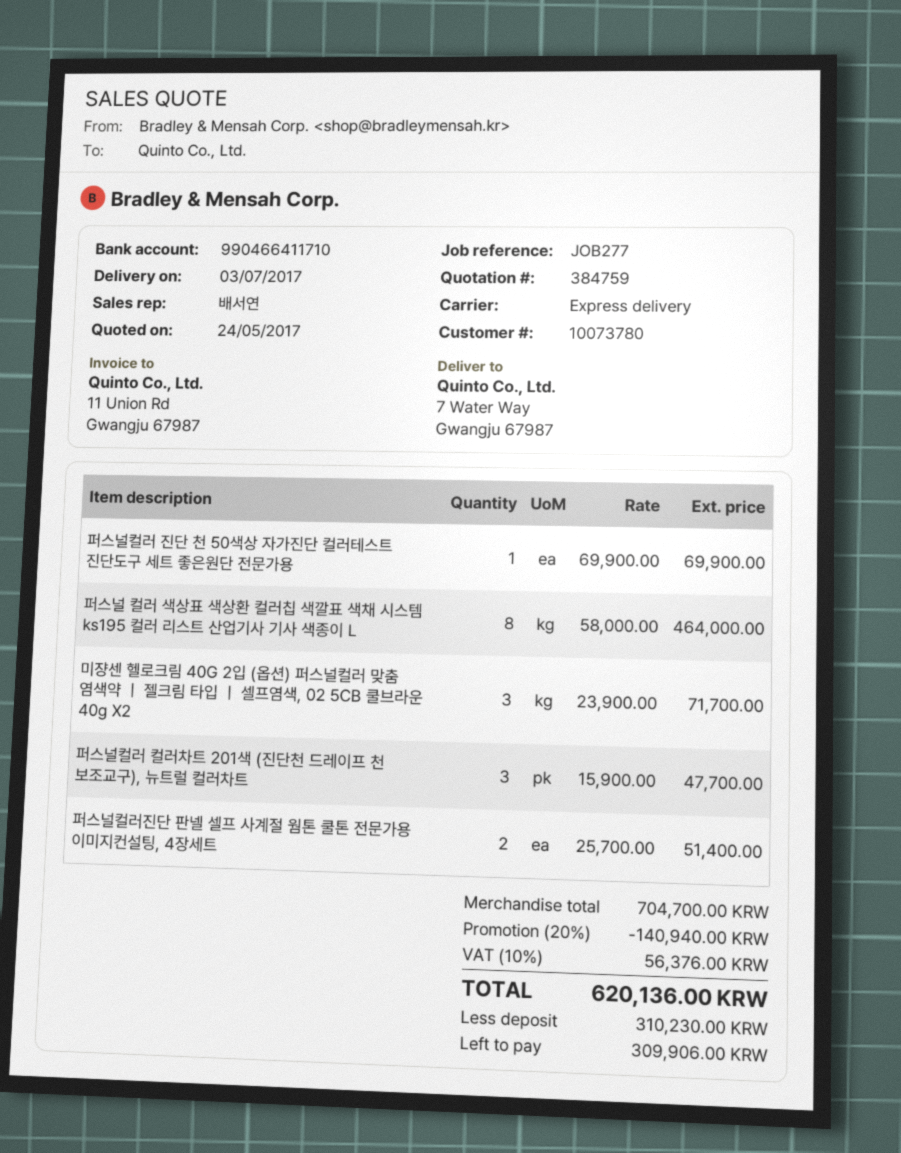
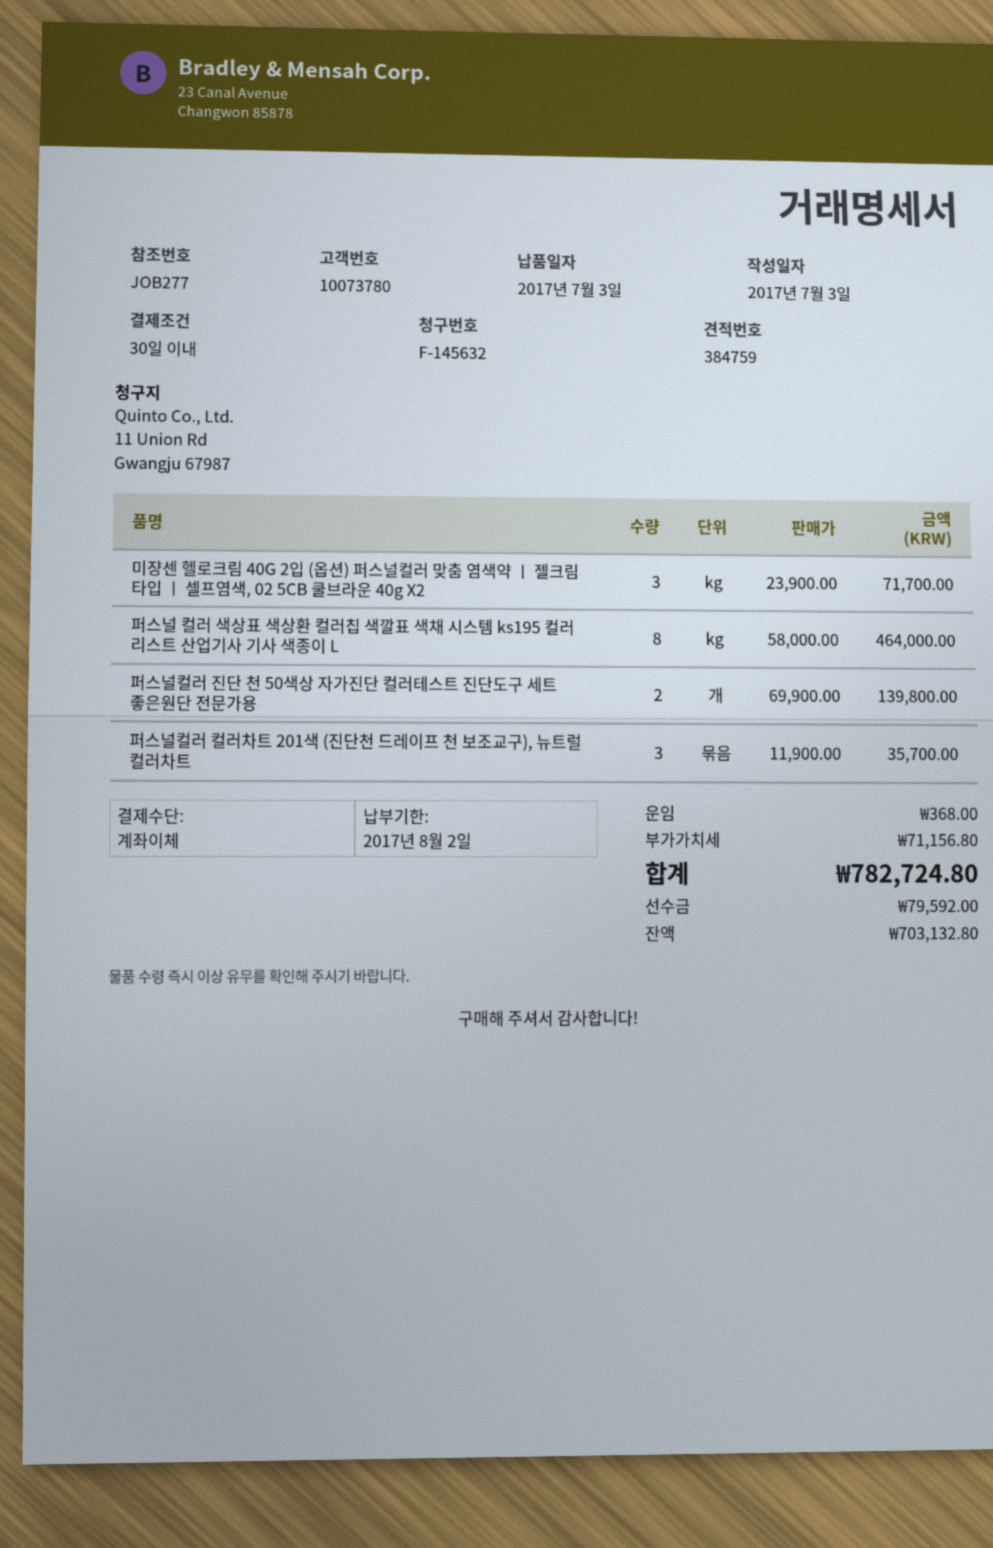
퍼스널컬러 진단 천 50색상 자가진단 컬러테스트 진단도구 세트 좋은원단 전문가용: 1 x 69900.00 = 69900.00 -> 2 x 69900.00 = 139800.00
퍼스널컬러 컬러차트 201색 (진단천 드레이프 천 보조교구), 뉴트럴 컬러차트: 3 x 15900.00 = 47700.00 -> 3 x 11900.00 = 35700.00
퍼스널컬러진단 판넬 셀프 사계절 웜톤 쿨톤 전문가용 이미지컨설팅, 4장세트: 2 x 25700.00 = 51400.00 -> none
discount: 20% = 140940.00 -> none
shipping: none -> 368.00
tax: 56376.00 -> 71156.80
total: 620136.00 -> 782724.80
deposit: 310230.00 -> 79592.00
balance: 309906.00 -> 703132.80

